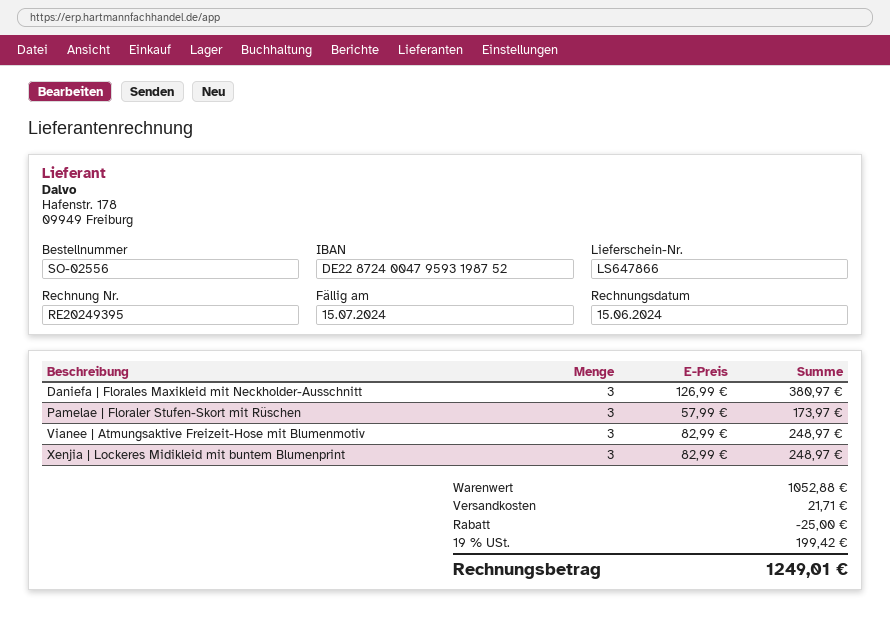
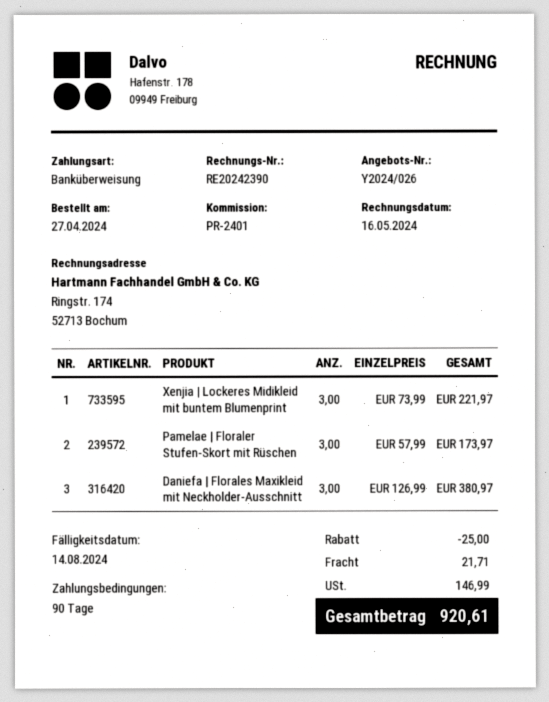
invoice number: RE20249395 -> RE20242390
invoice date: 2024-06-15 -> 2024-05-16
due date: 2024-07-15 -> 2024-08-14
Vianee | Atmungsaktive Freizeit-Hose mit Blumenmotiv: 3 x 82.99 = 248.97 -> none
Xenjia | Lockeres Midikleid mit buntem Blumenprint: 3 x 82.99 = 248.97 -> 3 x 73.99 = 221.97
tax: 199.42 -> 146.99
total: 1249.01 -> 920.61

